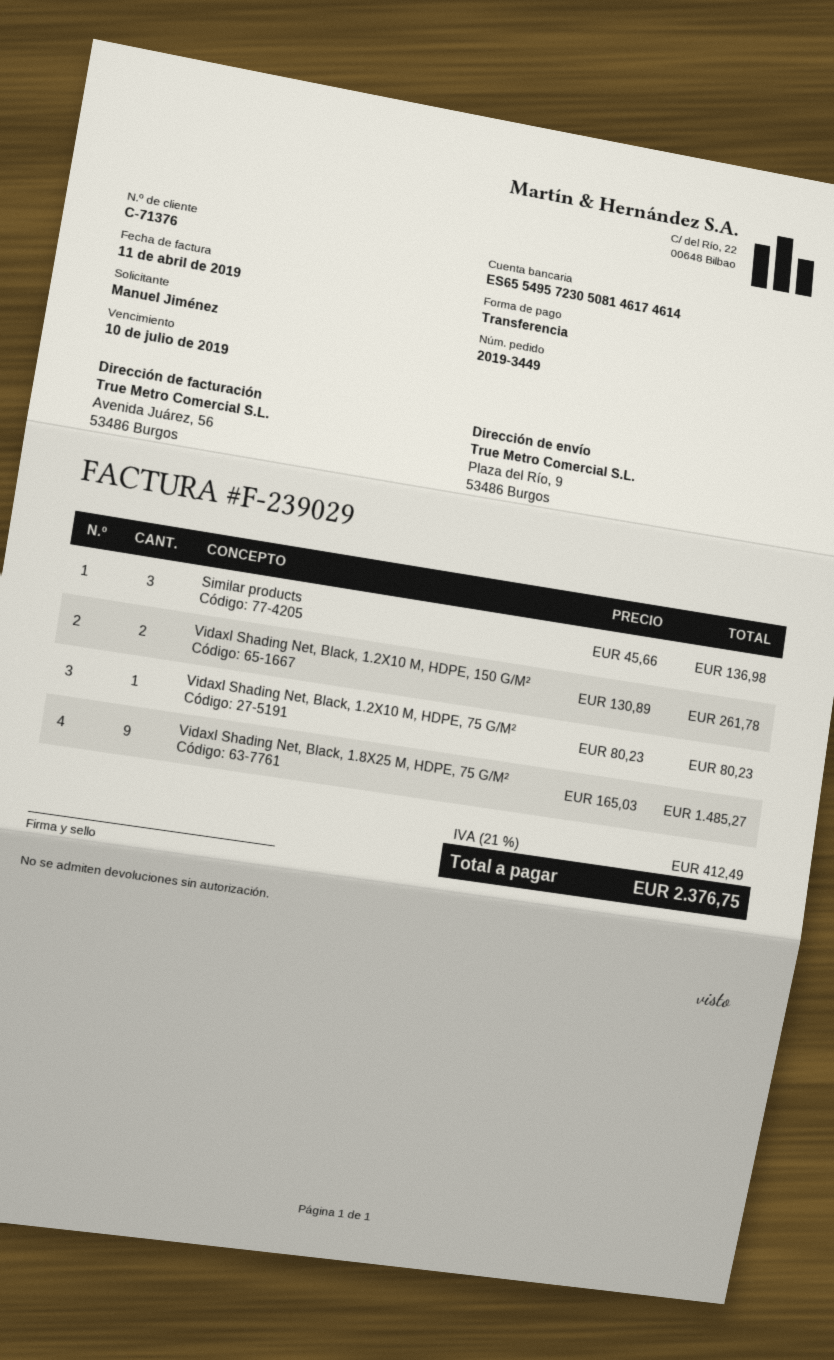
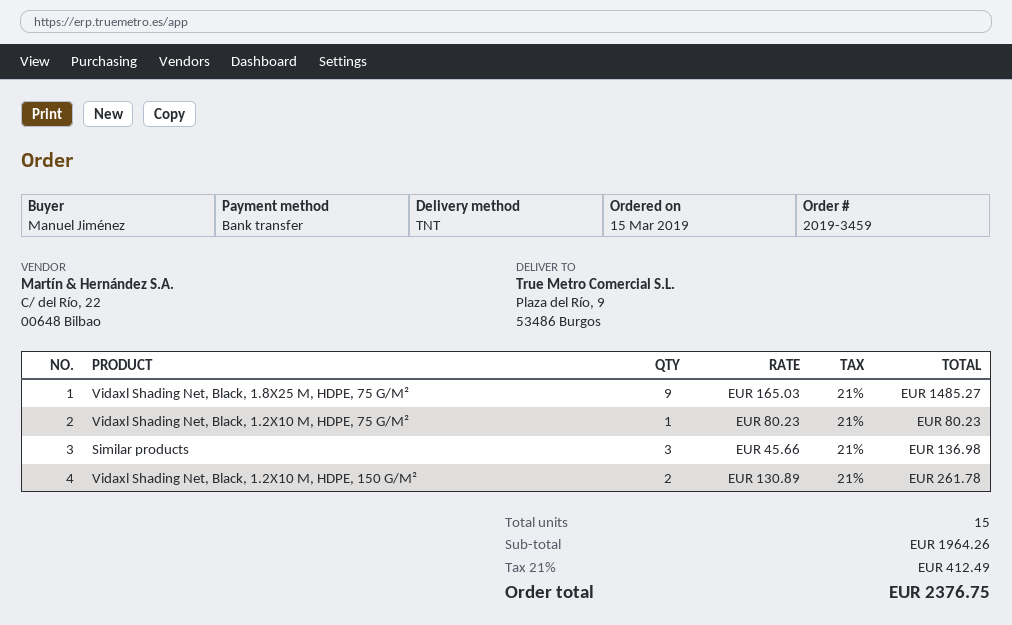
order number: 2019-3449 -> 2019-3459

